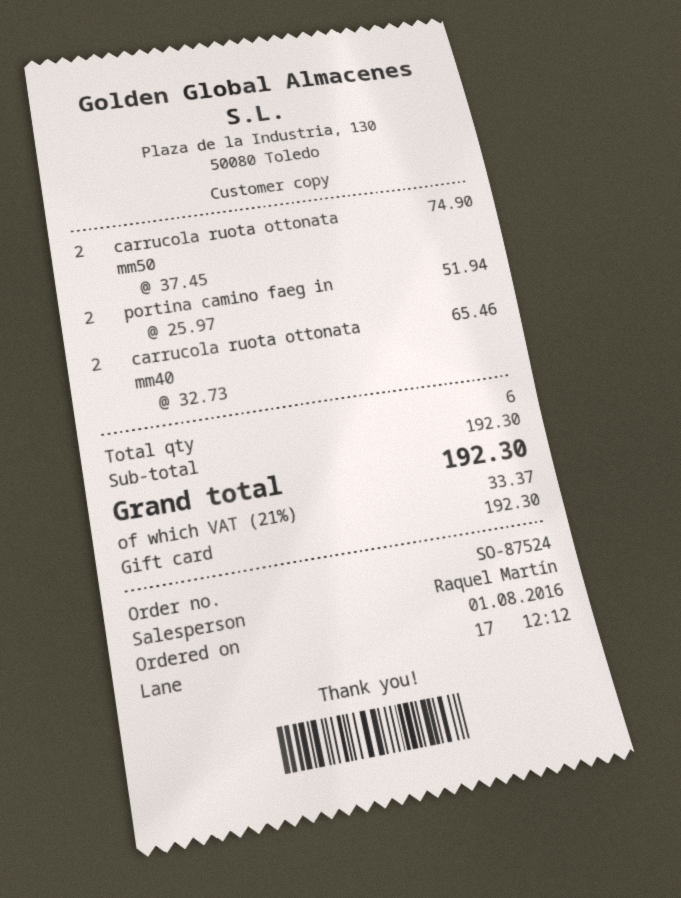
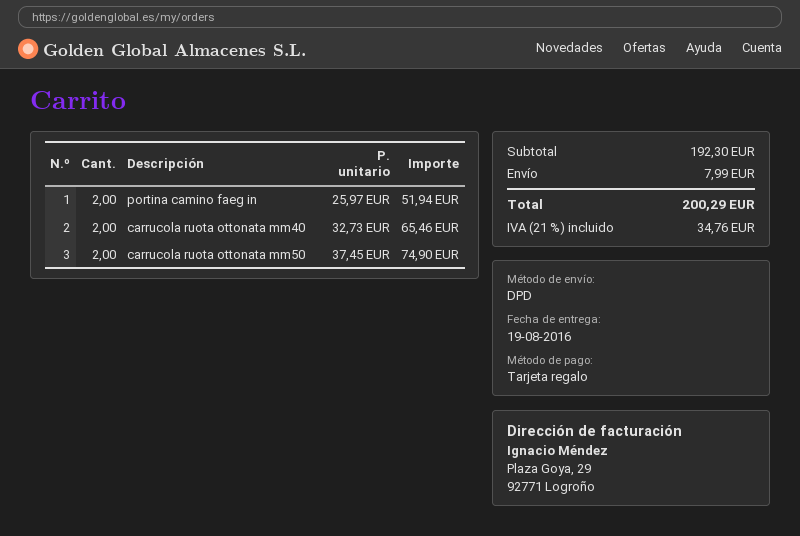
shipping: none -> 7.99
tax: 21% = 33.37 -> 21% = 34.76
total: 192.30 -> 200.29

